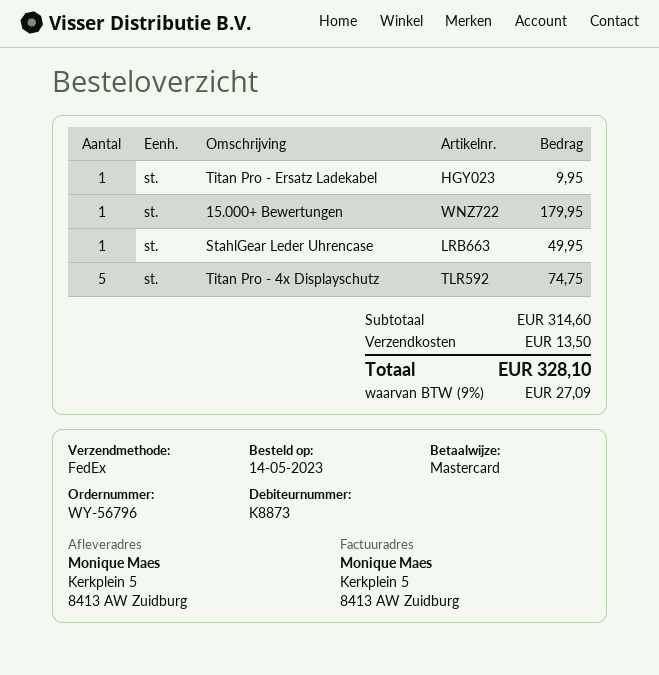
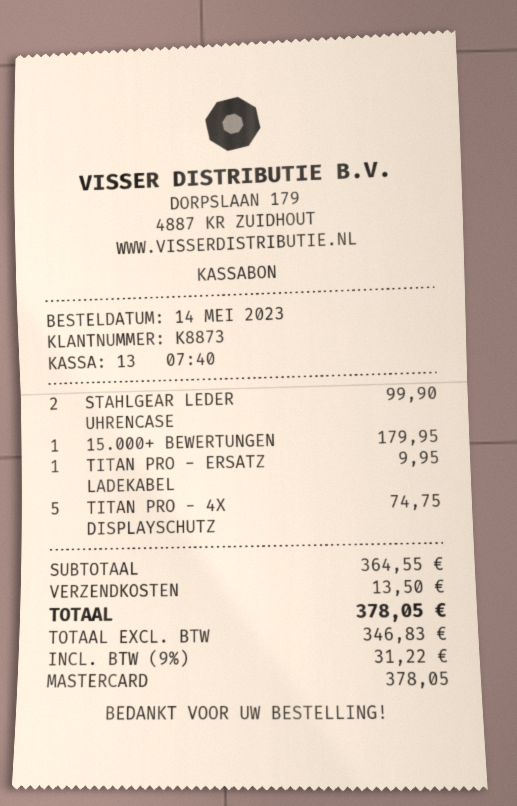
StahlGear Leder Uhrencase: 1 for 49.95 -> 2 for 99.90
subtotal: 314.60 -> 364.55
tax: 9% = 27.09 -> 9% = 31.22
total: 328.10 -> 378.05

